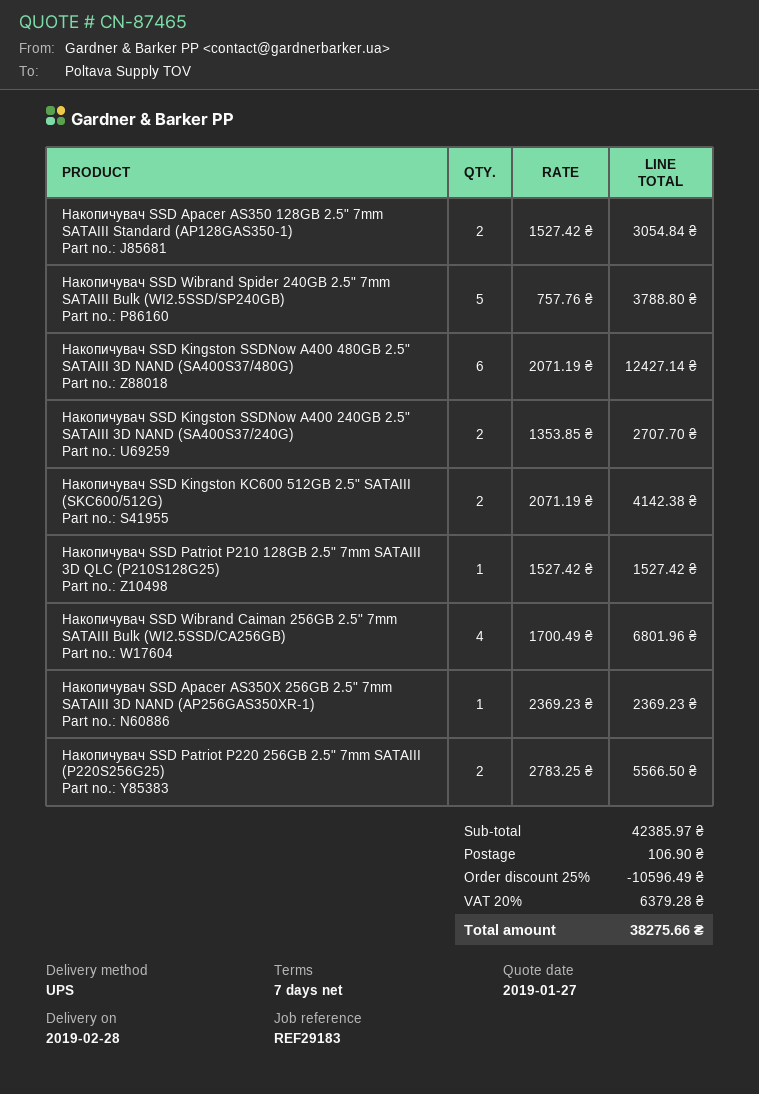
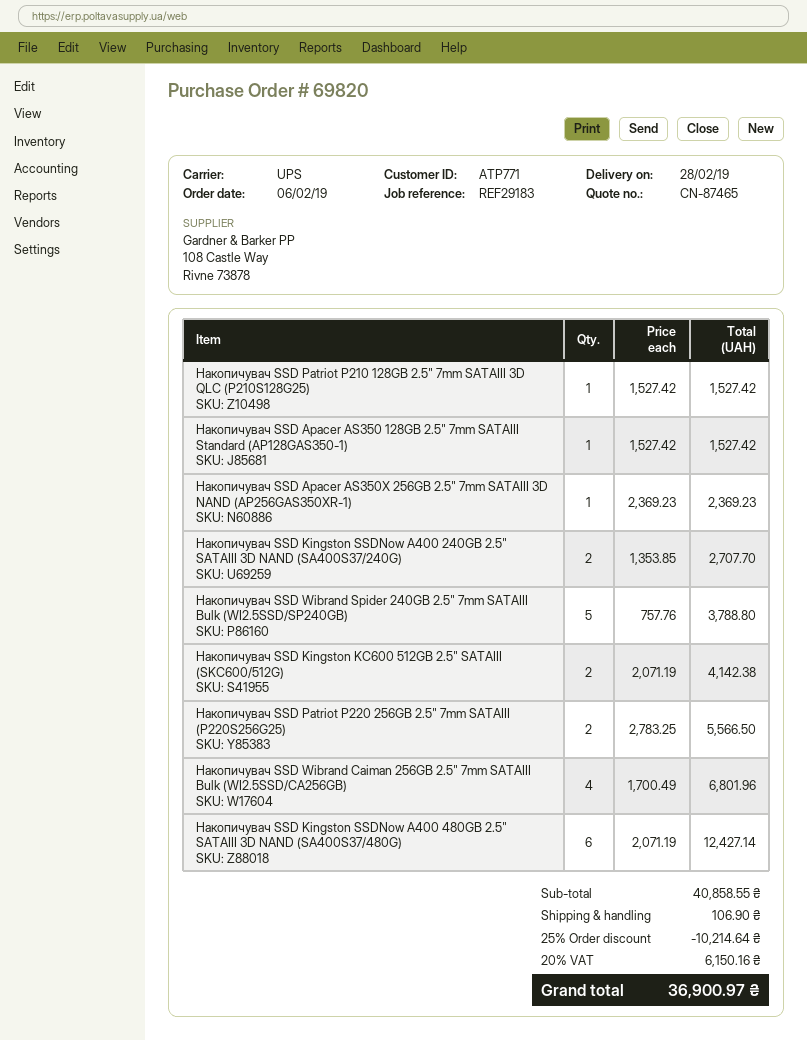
Накопичувач SSD Apacer AS350 128GB 2.5" 7mm SATAIII Standard (AP128GAS350-1): 2 x 1527.42 = 3054.84 -> 1 x 1527.42 = 1527.42
subtotal: 42385.97 -> 40858.55
discount: 25% = 10596.49 -> 25% = 10214.64
tax: 20% = 6379.28 -> 20% = 6150.16
total: 38275.66 -> 36900.97

